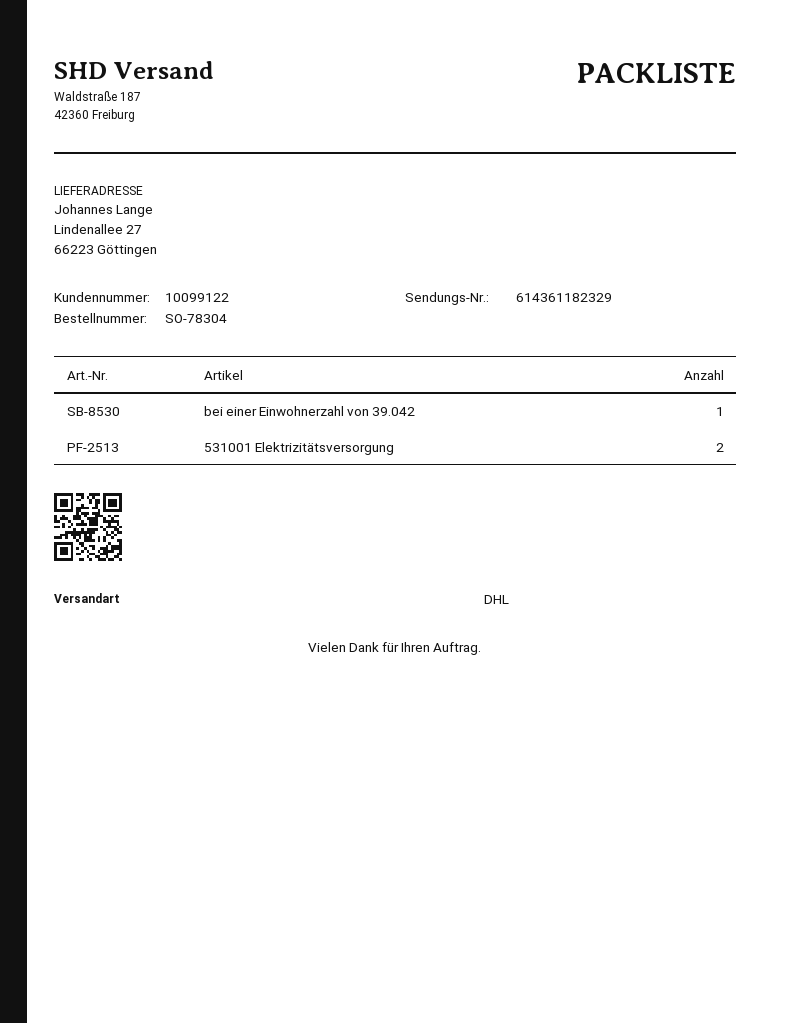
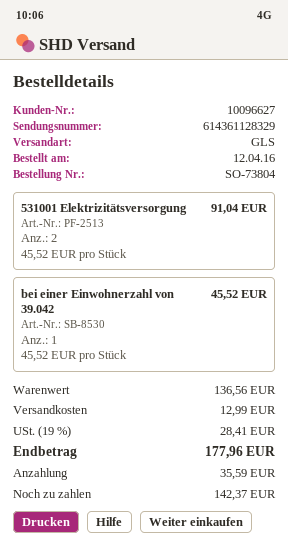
order number: SO-78304 -> SO-73804
customer number: 10099122 -> 10096627
shipping method: DHL -> GLS
tracking number: 614361182329 -> 614361128329

